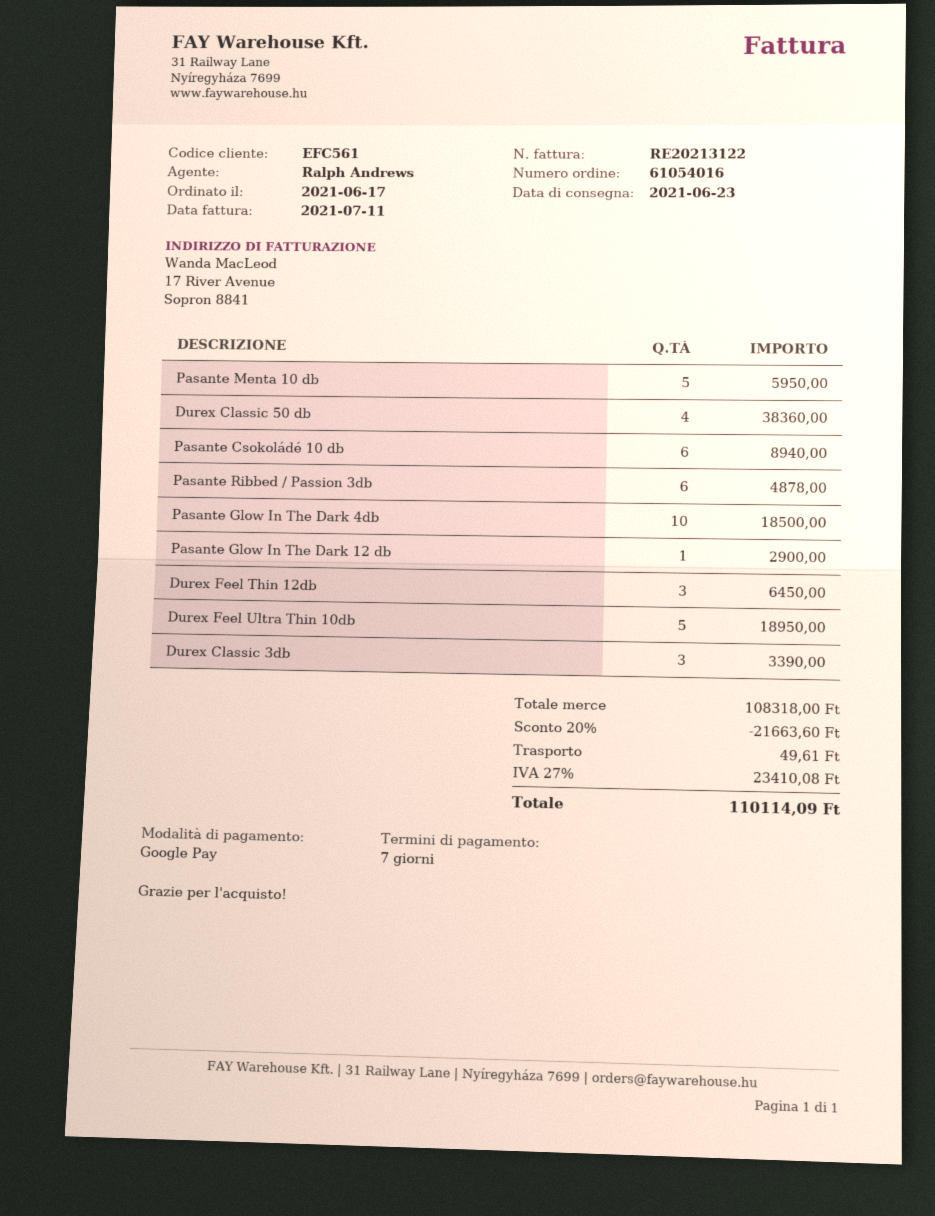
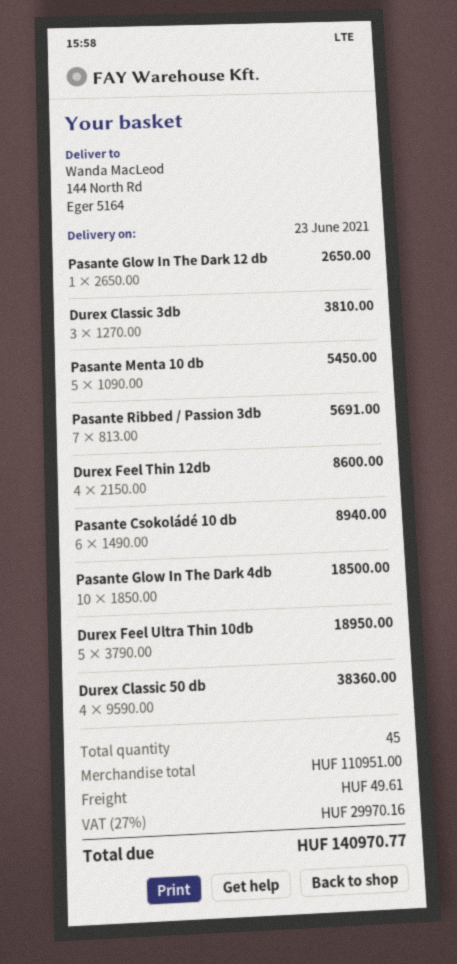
Pasante Menta 10 db: 5 for 5950.00 -> 5 for 5450.00
Pasante Ribbed / Passion 3db: 6 for 4878.00 -> 7 for 5691.00
Pasante Glow In The Dark 12 db: 1 for 2900.00 -> 1 for 2650.00
Durex Feel Thin 12db: 3 for 6450.00 -> 4 for 8600.00
Durex Classic 3db: 3 for 3390.00 -> 3 for 3810.00
subtotal: 108318.00 -> 110951.00
discount: 20% = 21663.60 -> none
tax: 27% = 23410.08 -> 27% = 29970.16
total: 110114.09 -> 140970.77

